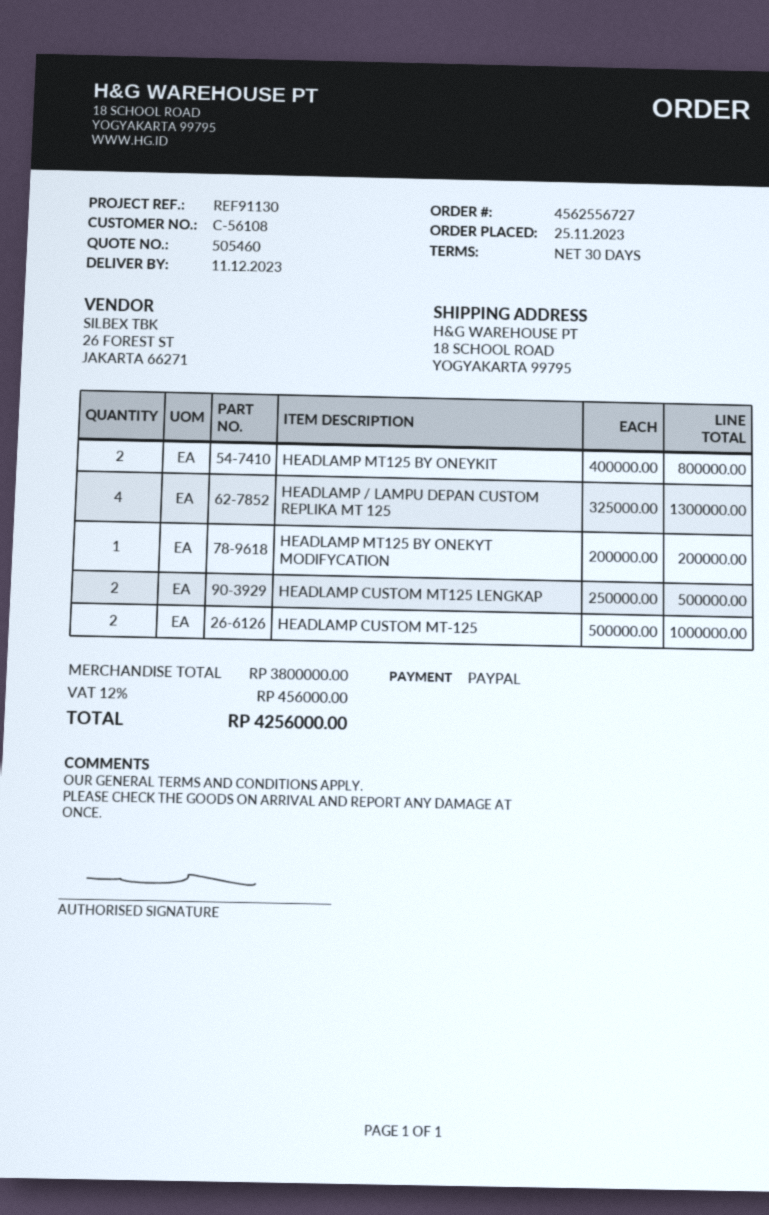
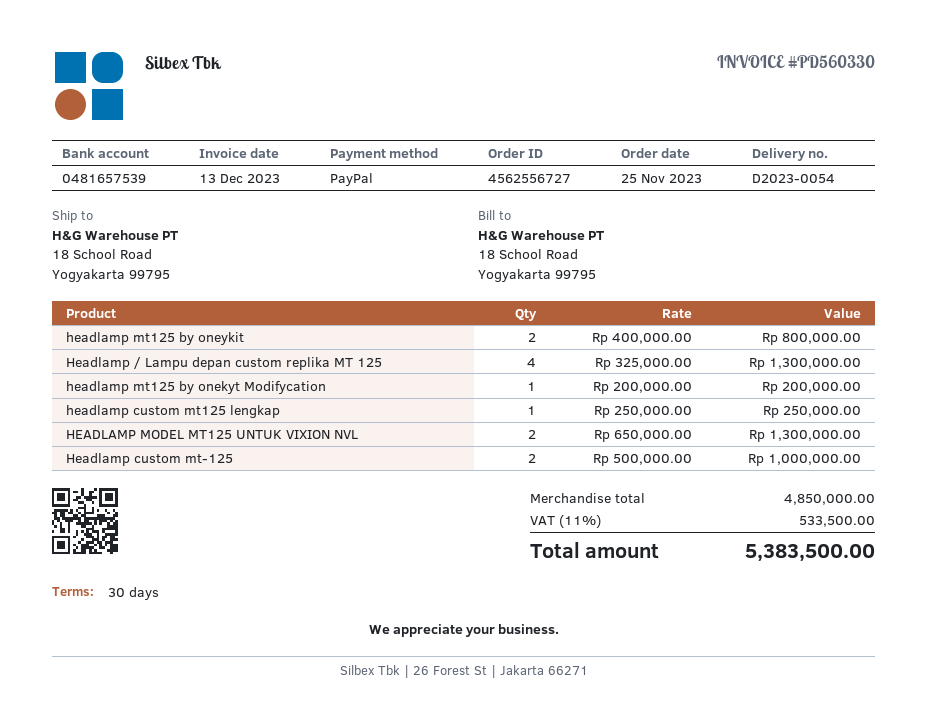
HEADLAMP CUSTOM MT125 LENGKAP: 2 x 250000.00 = 500000.00 -> 1 x 250000.00 = 250000.00
HEADLAMP MODEL MT125 UNTUK VIXION NVL: none -> 2 x 650000.00 = 1300000.00
subtotal: 3800000.00 -> 4850000.00
tax: 12% = 456000.00 -> 11% = 533500.00
total: 4256000.00 -> 5383500.00

